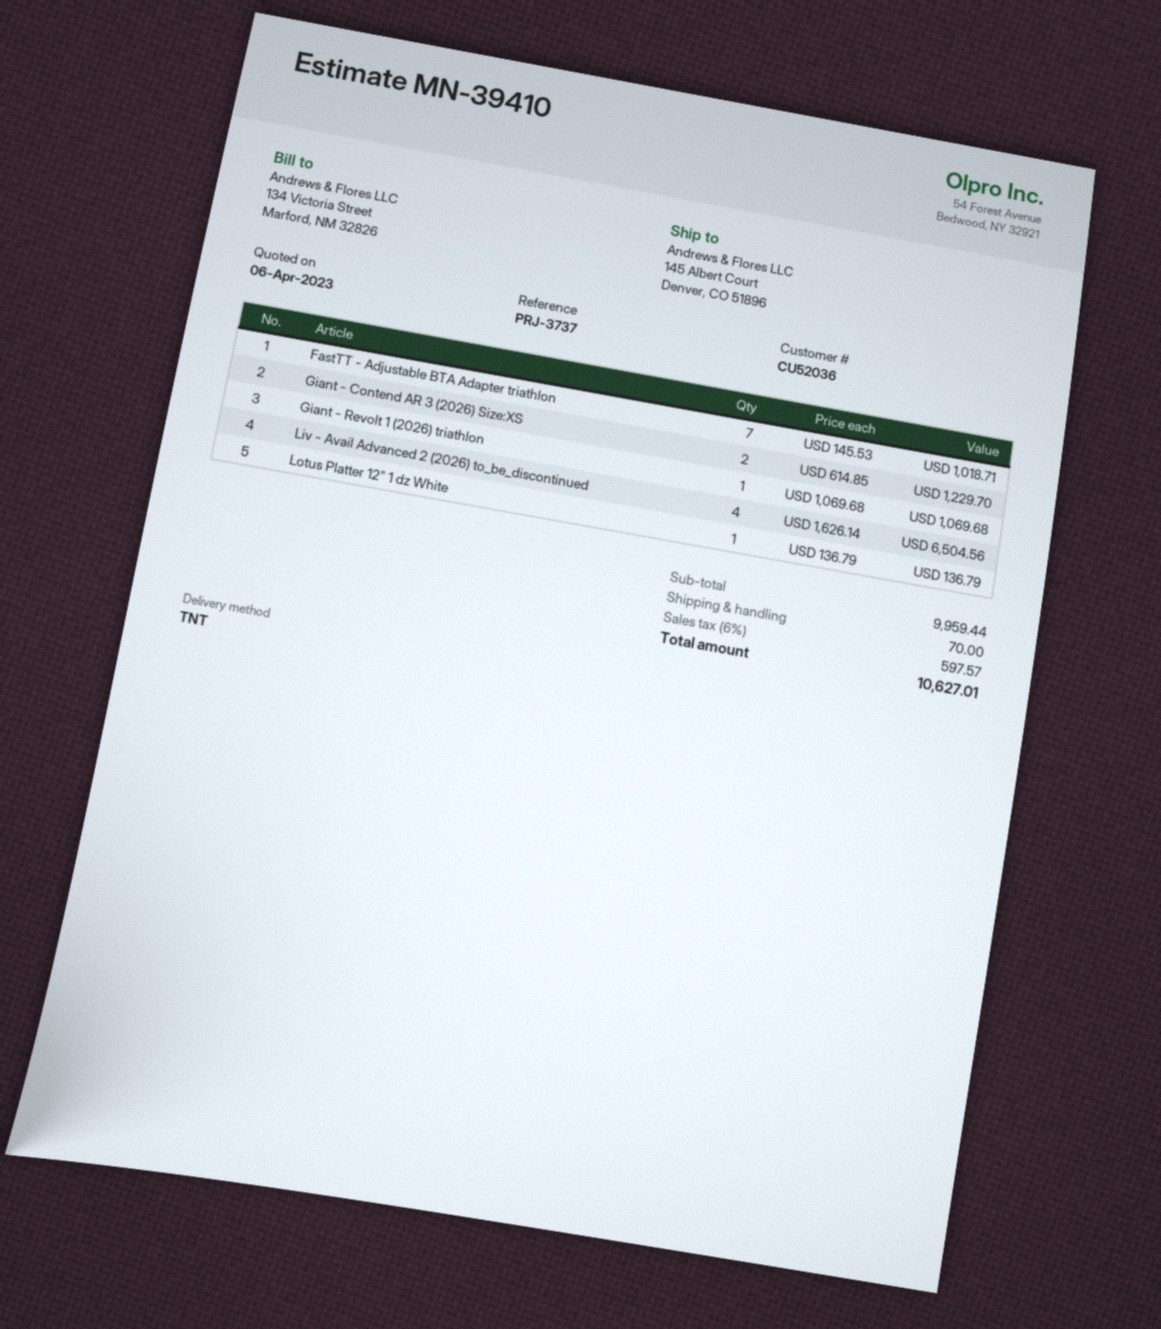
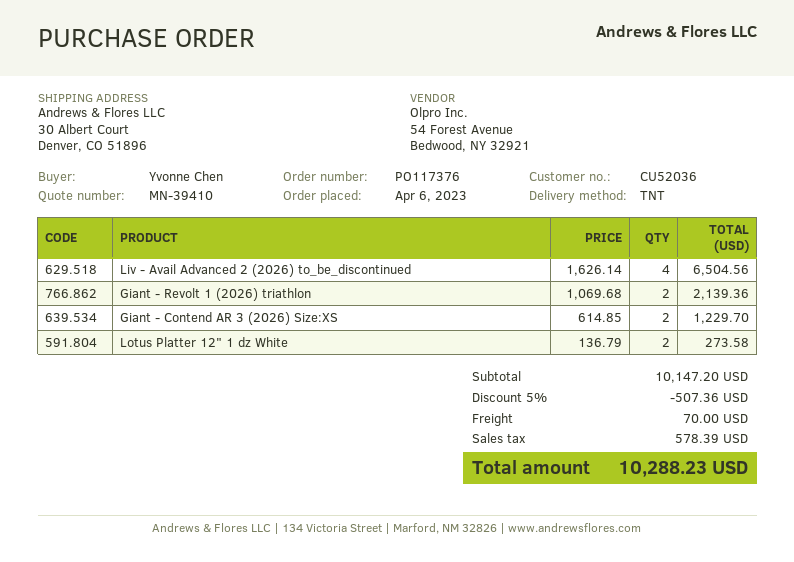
ship to: 145 Albert Court, Denver, CO 51896 -> 30 Albert Court, Denver, CO 51896
FastTT - Adjustable BTA Adapter triathlon: 7 x 145.53 = 1018.71 -> none
Giant - Revolt 1 (2026) triathlon: 1 x 1069.68 = 1069.68 -> 2 x 1069.68 = 2139.36
Lotus Platter 12" 1 dz White: 1 x 136.79 = 136.79 -> 2 x 136.79 = 273.58
subtotal: 9959.44 -> 10147.20
discount: none -> 5% = 507.36
tax: 597.57 -> 578.39
total: 10627.01 -> 10288.23

